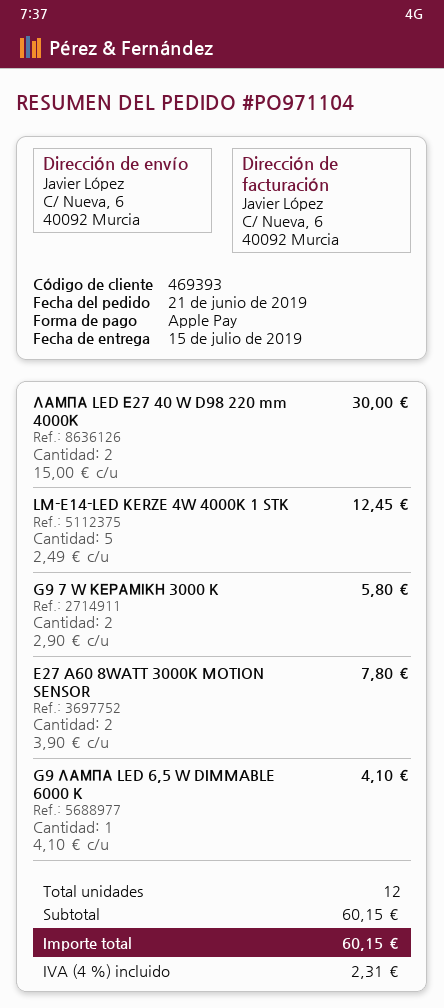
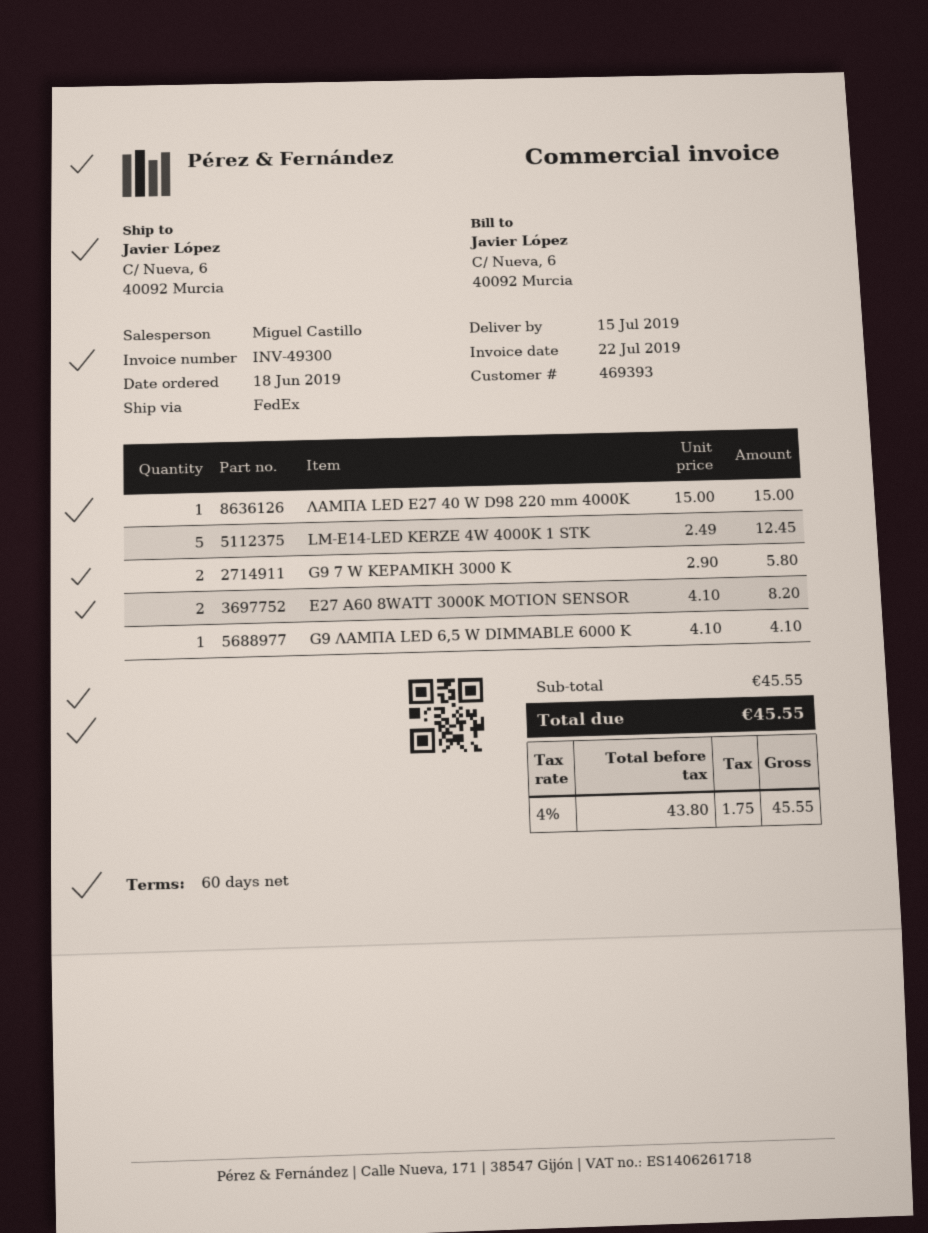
order date: 2019-06-21 -> 2019-06-18
ΛΑΜΠΑ LED Ε27 40 W D98 220 mm 4000Κ: 2 x 15.00 = 30.00 -> 1 x 15.00 = 15.00
E27 A60 8WATT 3000K MOTION SENSOR: 2 x 3.90 = 7.80 -> 2 x 4.10 = 8.20
subtotal: 60.15 -> 45.55
tax: 4% = 2.31 -> 4% = 1.75
total: 60.15 -> 45.55

